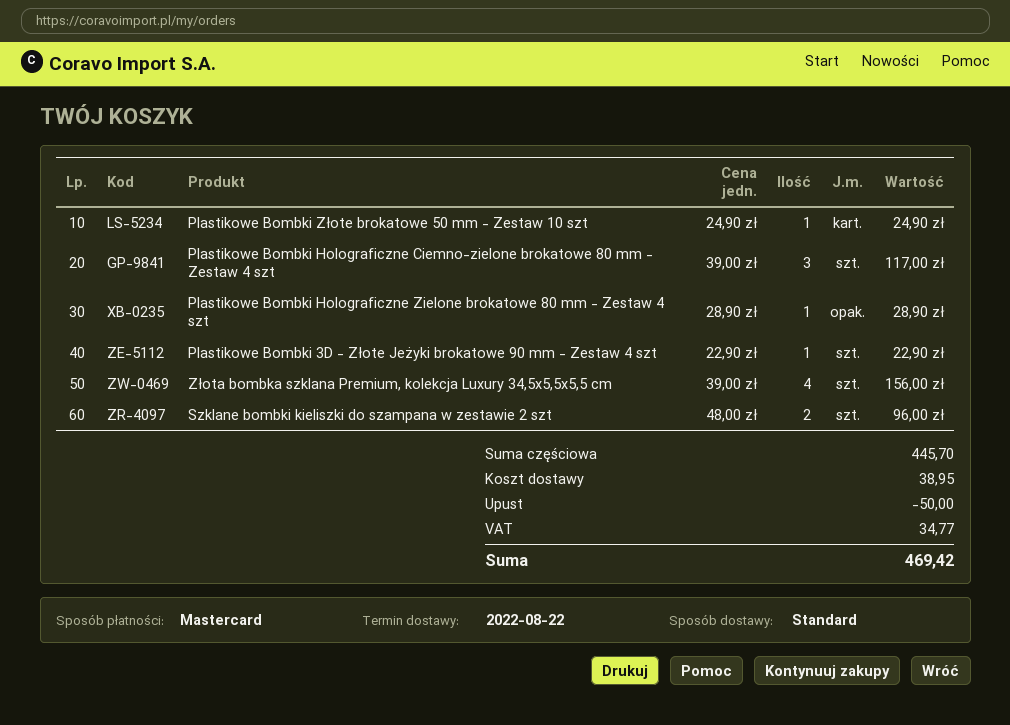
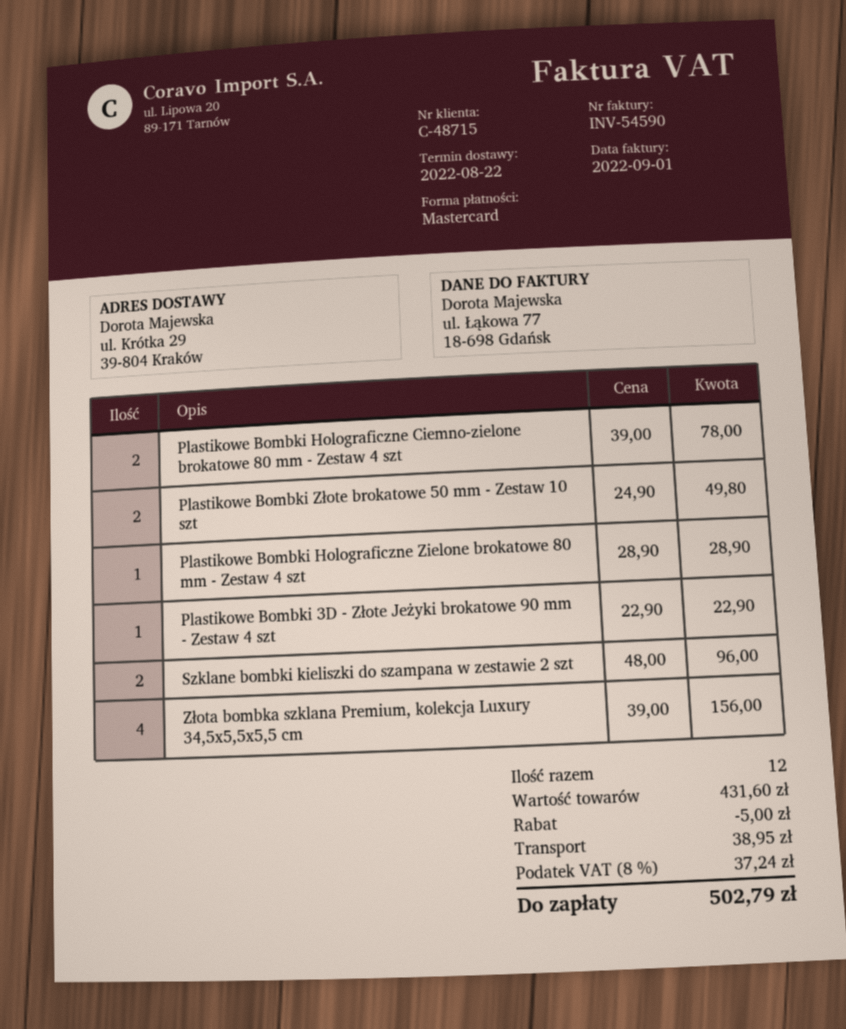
Plastikowe Bombki Złote brokatowe 50 mm - Zestaw 10 szt: 1 x 24.90 = 24.90 -> 2 x 24.90 = 49.80
Plastikowe Bombki Holograficzne Ciemno-zielone brokatowe 80 mm - Zestaw 4 szt: 3 x 39.00 = 117.00 -> 2 x 39.00 = 78.00
subtotal: 445.70 -> 431.60
discount: 50.00 -> 5.00
tax: 34.77 -> 37.24
total: 469.42 -> 502.79

